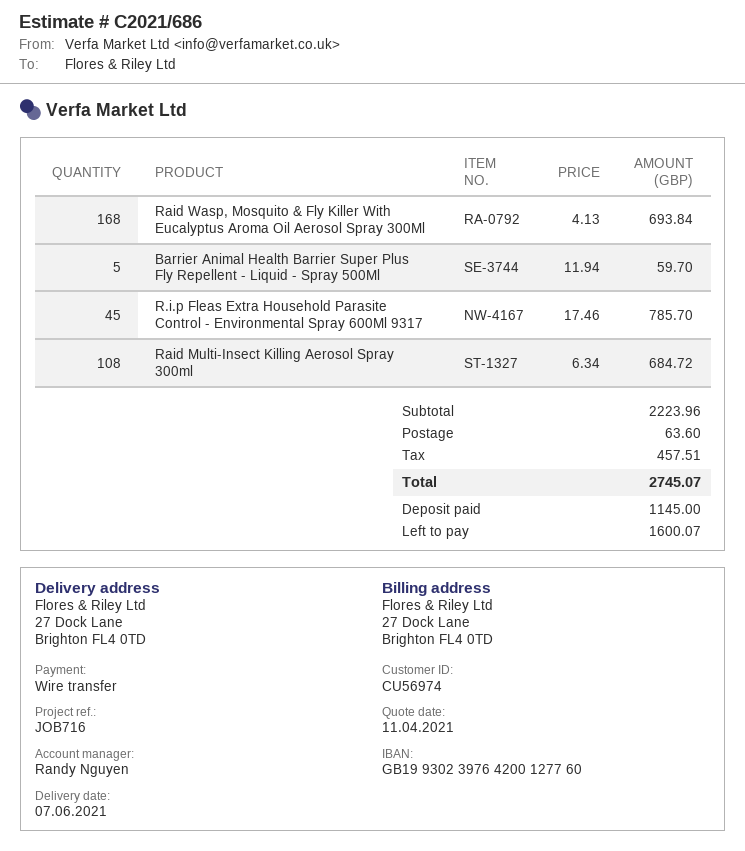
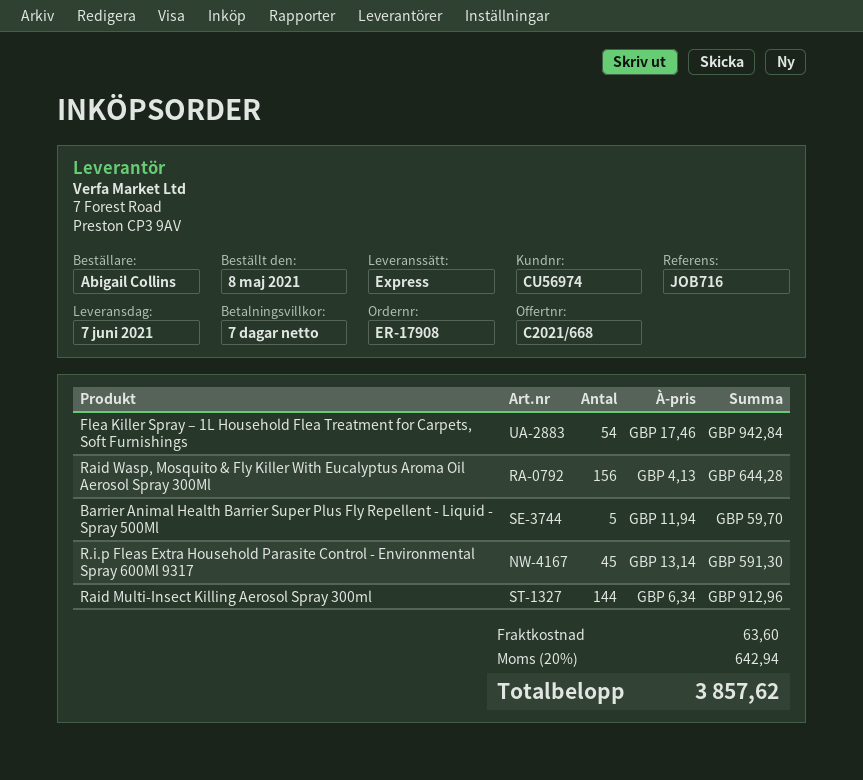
quote number: C2021/686 -> C2021/668
Raid Wasp, Mosquito & Fly Killer With Eucalyptus Aroma Oil Aerosol Spray 300Ml: 168 x 4.13 = 693.84 -> 156 x 4.13 = 644.28
R.i.p Fleas Extra Household Parasite Control - Environmental Spray 600Ml 9317: 45 x 17.46 = 785.70 -> 45 x 13.14 = 591.30
Raid Multi-Insect Killing Aerosol Spray 300ml: 108 x 6.34 = 684.72 -> 144 x 6.34 = 912.96
Flea Killer Spray – 1L Household Flea Treatment for Carpets, Soft Furnishings: none -> 54 x 17.46 = 942.84
tax: 457.51 -> 642.94
total: 2745.07 -> 3857.62

